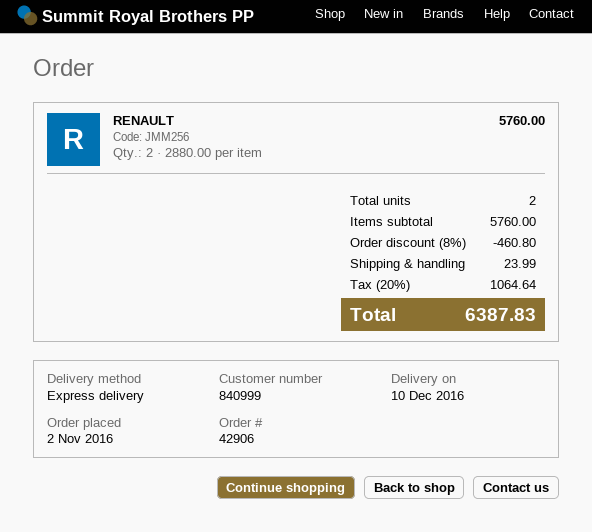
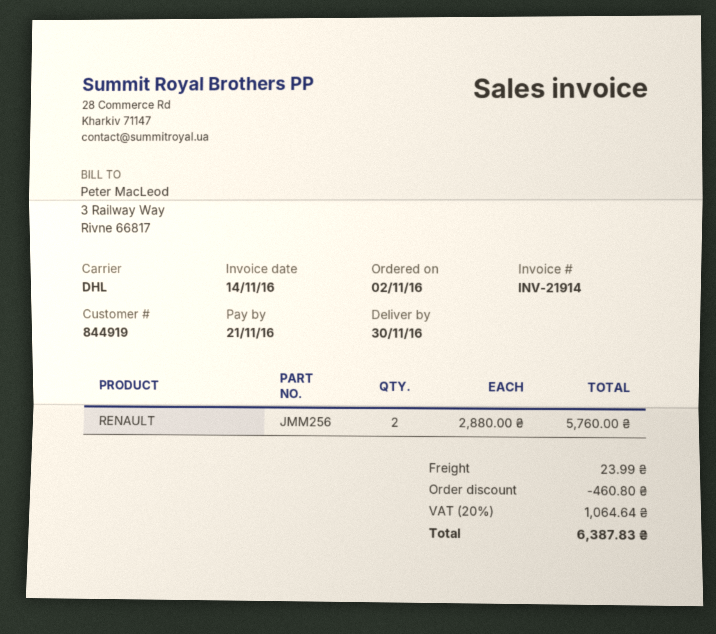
delivery date: 2016-12-10 -> 2016-11-30
customer number: 840999 -> 844919
shipping method: express -> DHL

